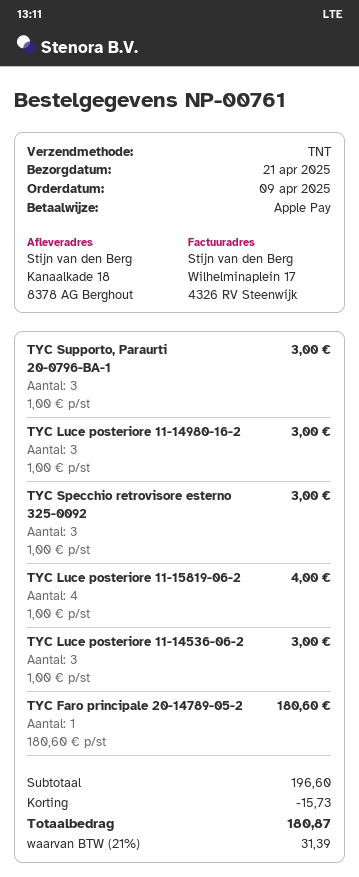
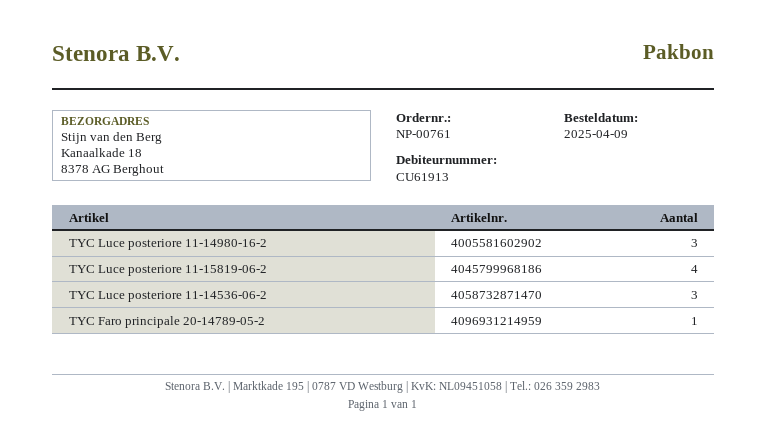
TYC Supporto, Paraurti 20-0796-BA-1: 3 -> none
TYC Specchio retrovisore esterno 325-0092: 3 -> none

